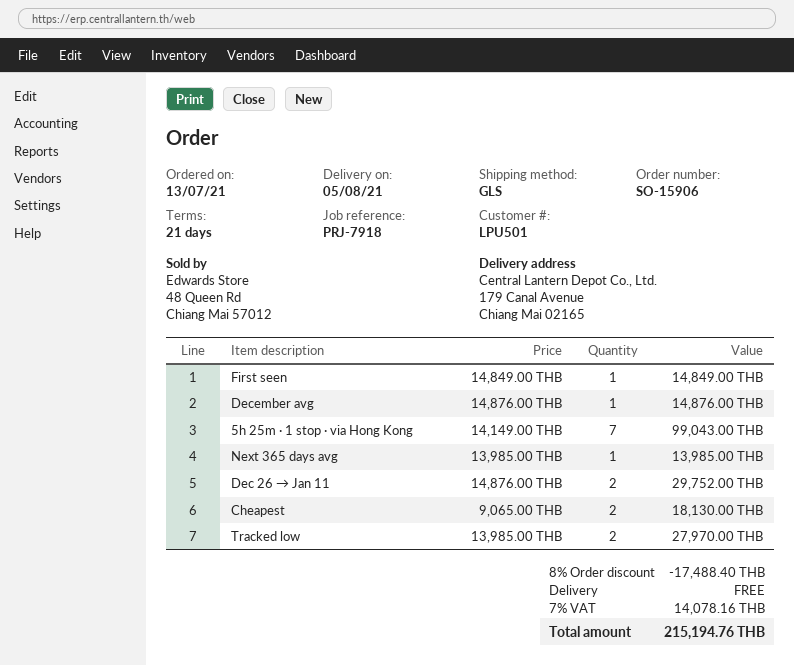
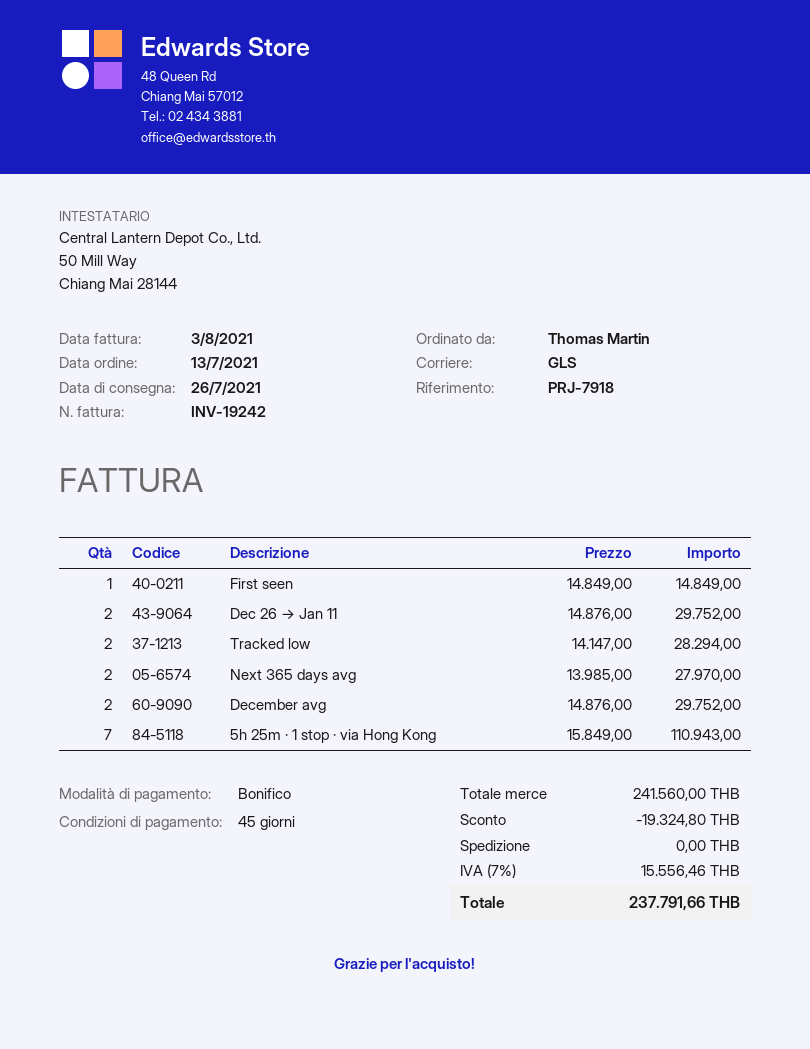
delivery date: 2021-08-05 -> 2021-07-26
payment terms: 21 days -> 45 days
December avg: 1 x 14876.00 = 14876.00 -> 2 x 14876.00 = 29752.00
5h 25m · 1 stop · via Hong Kong: 7 x 14149.00 = 99043.00 -> 7 x 15849.00 = 110943.00
Next 365 days avg: 1 x 13985.00 = 13985.00 -> 2 x 13985.00 = 27970.00
Cheapest: 2 x 9065.00 = 18130.00 -> none
Tracked low: 2 x 13985.00 = 27970.00 -> 2 x 14147.00 = 28294.00
discount: 17488.40 -> 19324.80
tax: 7% = 14078.16 -> 7% = 15556.46
total: 215194.76 -> 237791.66

